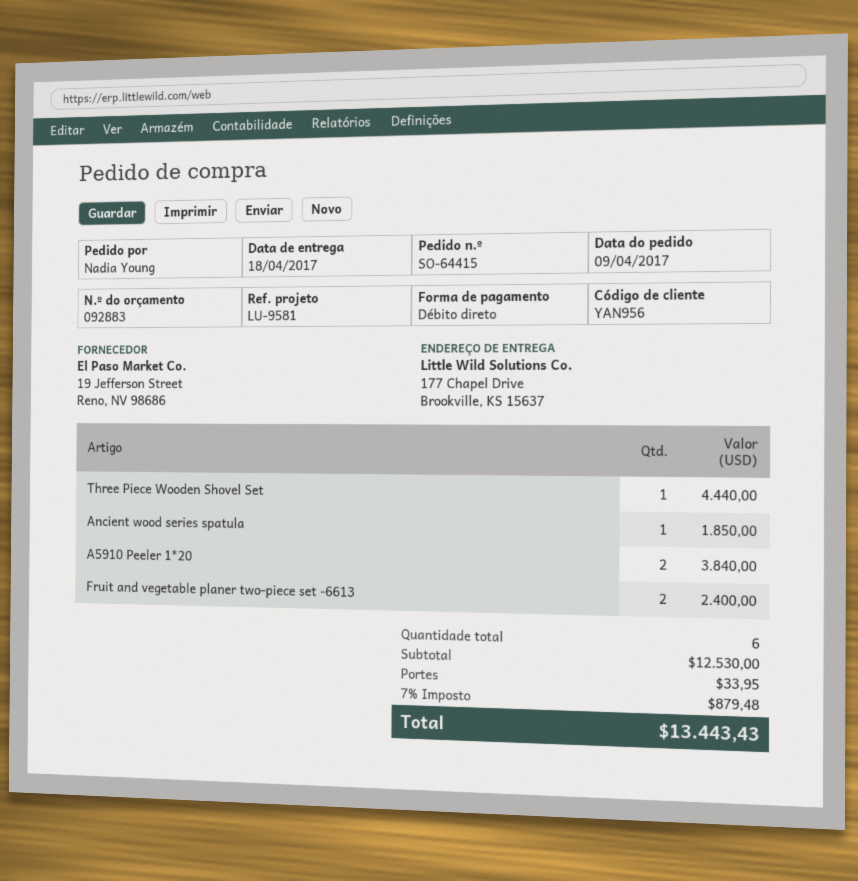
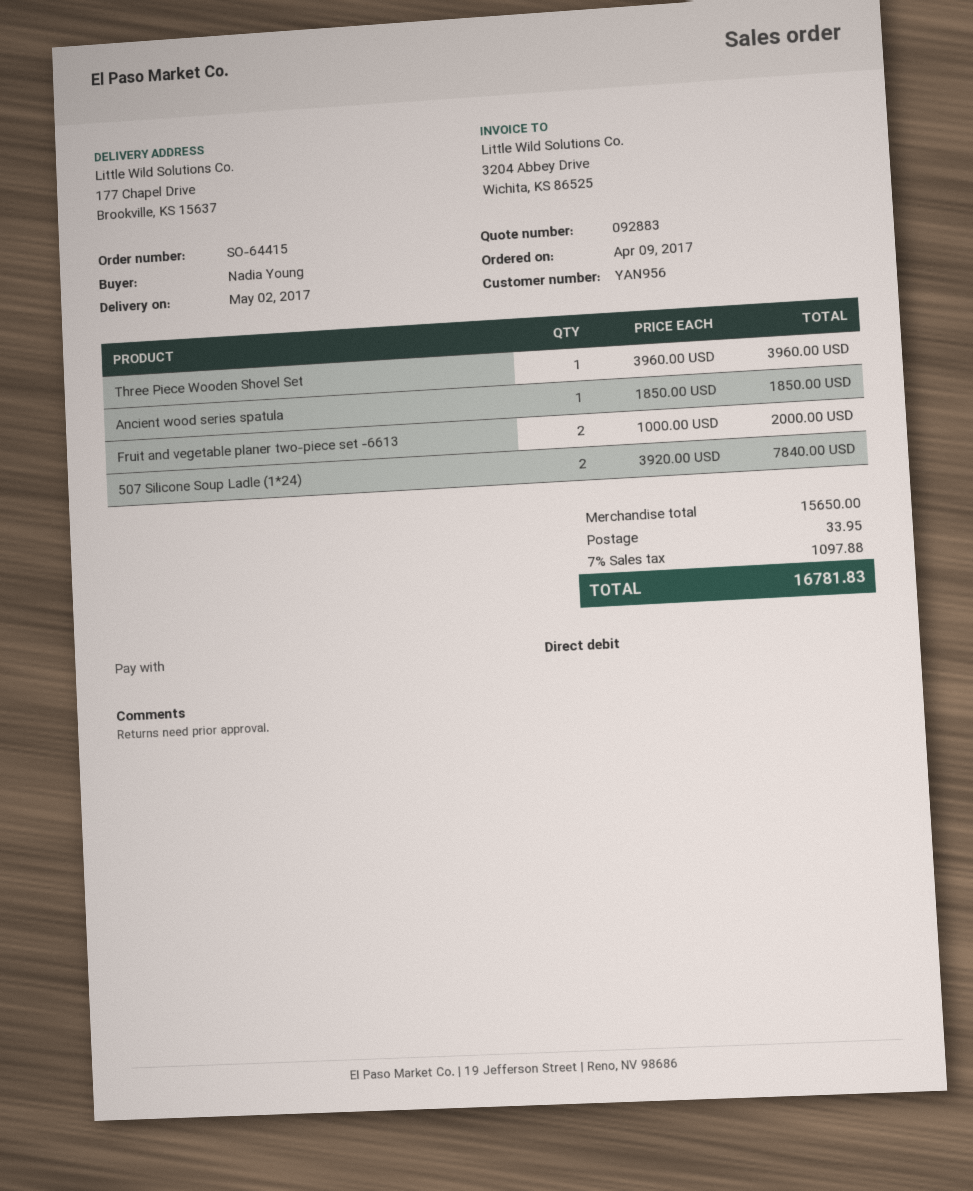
delivery date: 2017-04-18 -> 2017-05-02
Three Piece Wooden Shovel Set: 1 for 4440.00 -> 1 for 3960.00
A5910 Peeler 1*20: 2 for 3840.00 -> none
Fruit and vegetable planer two-piece set -6613: 2 for 2400.00 -> 2 for 2000.00
507 Silicone Soup Ladle (1*24): none -> 2 for 7840.00
subtotal: 12530.00 -> 15650.00
tax: 7% = 879.48 -> 7% = 1097.88
total: 13443.43 -> 16781.83

